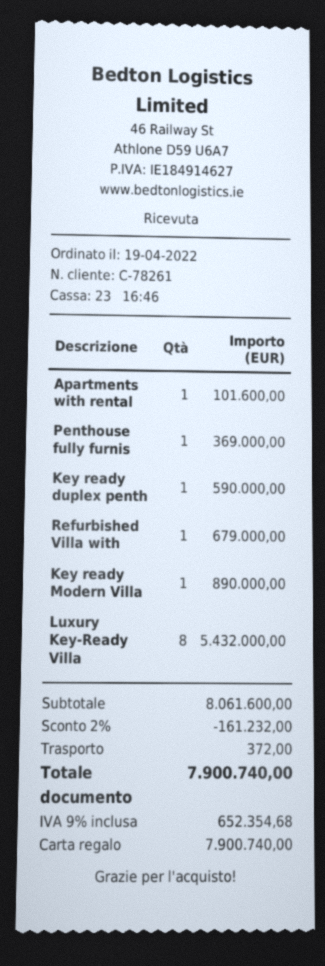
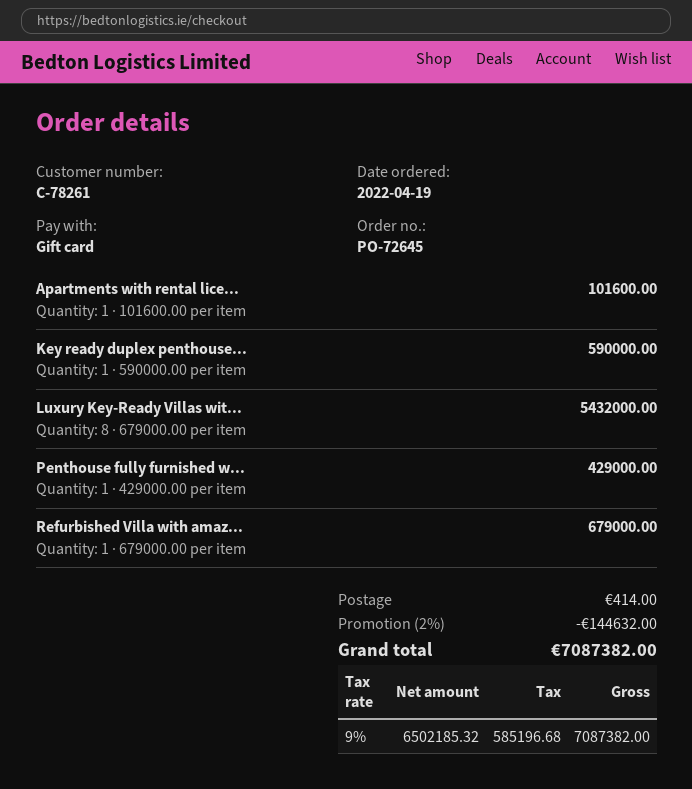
Penthouse fully furnis: 1 for 369000.00 -> 1 for 429000.00
Key ready Modern Villa: 1 for 890000.00 -> none
discount: 2% = 161232.00 -> 2% = 144632.00
shipping: 372.00 -> 414.00
tax: 9% = 652354.68 -> 9% = 585196.68
total: 7900740.00 -> 7087382.00

